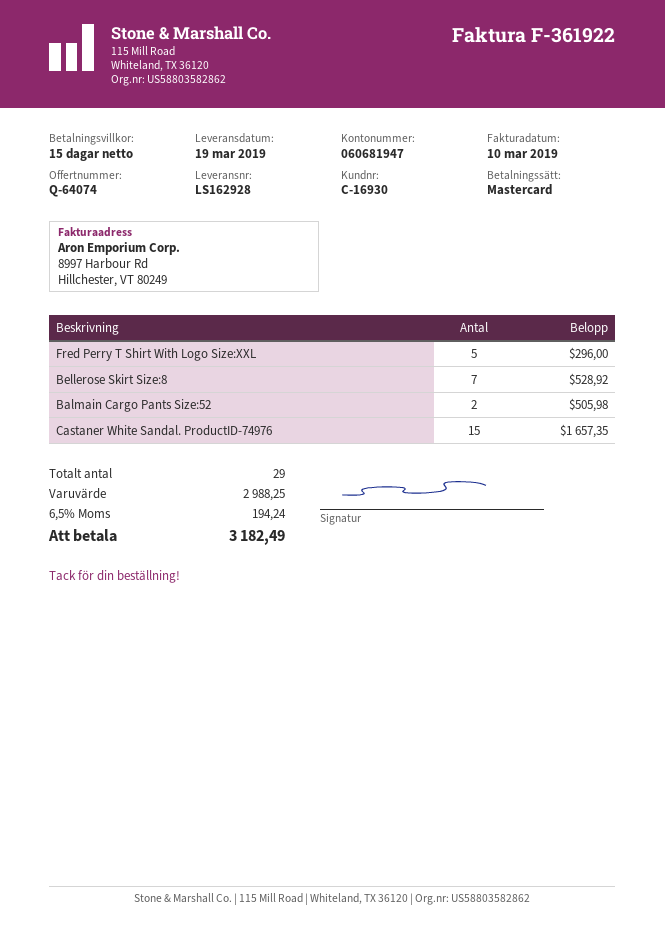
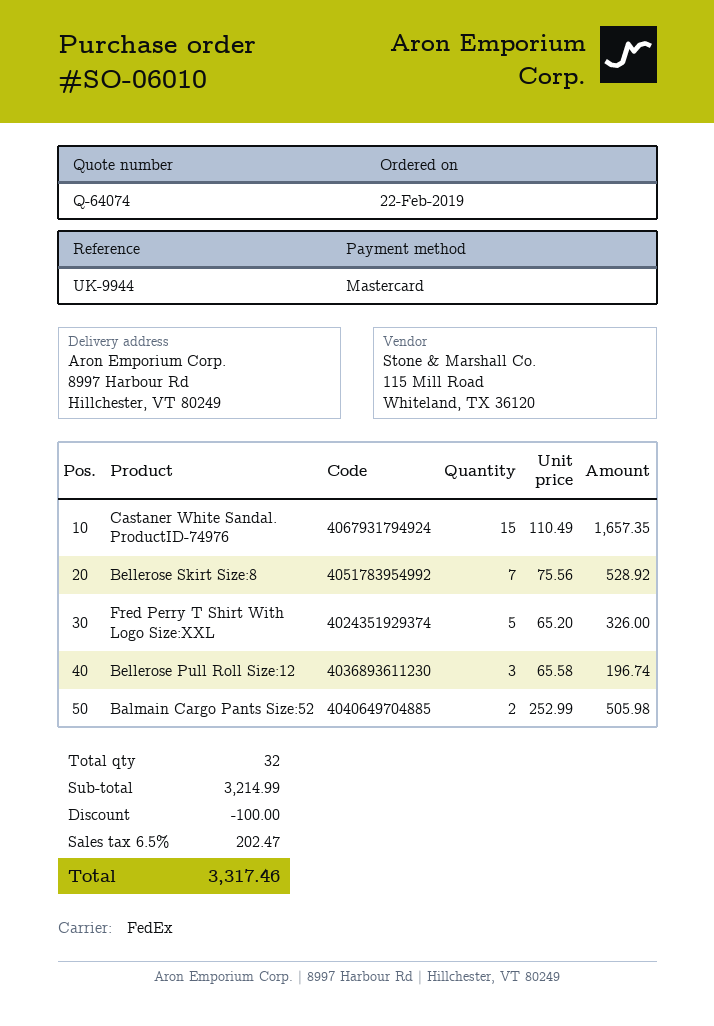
Fred Perry T Shirt With Logo Size:XXL: 5 for 296.00 -> 5 for 326.00
Bellerose Pull Roll Size:12: none -> 3 for 196.74
total quantity: 29 -> 32
subtotal: 2988.25 -> 3214.99
discount: none -> 100.00
tax: 6.5% = 194.24 -> 6.5% = 202.47
total: 3182.49 -> 3317.46

